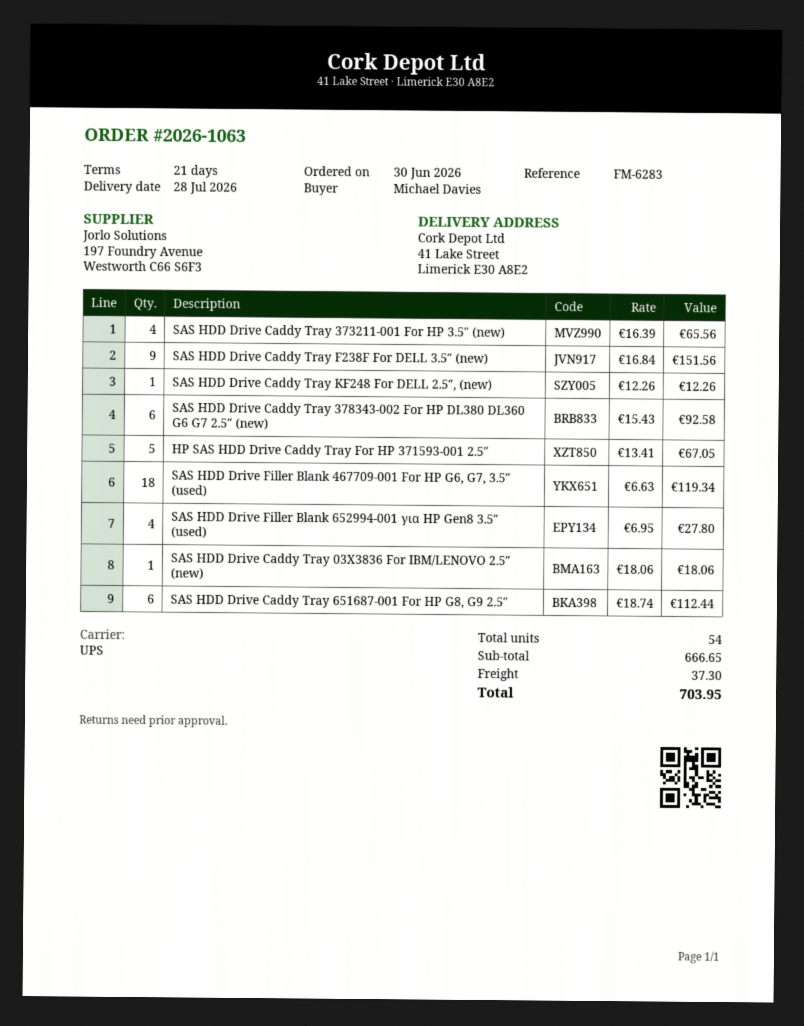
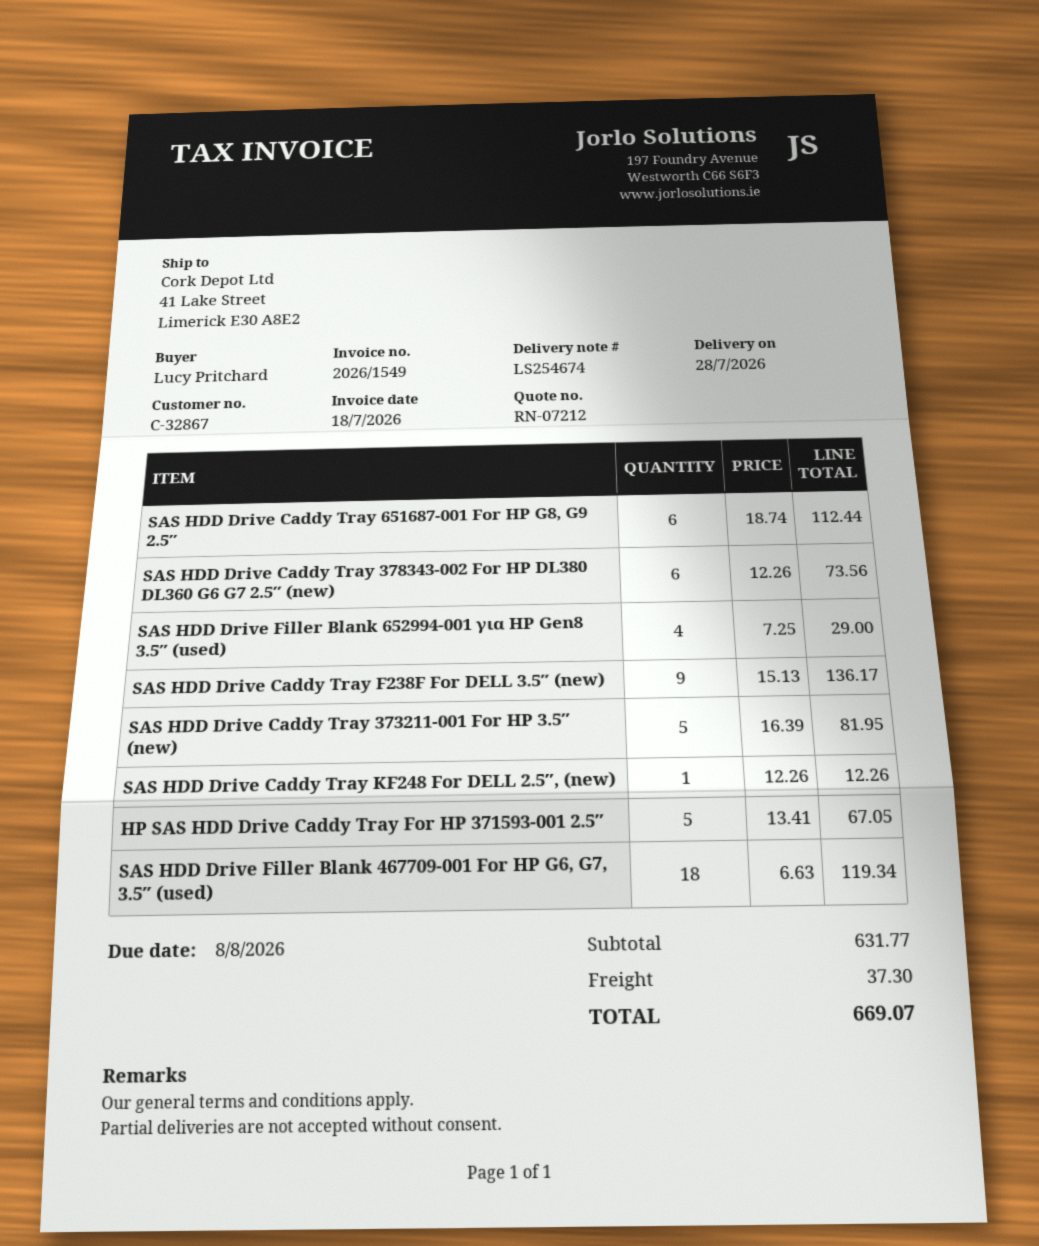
ordered by: Michael Davies -> Lucy Pritchard
SAS HDD Drive Caddy Tray 373211-001 For HP 3.5″ (new): 4 x 16.39 = 65.56 -> 5 x 16.39 = 81.95
SAS HDD Drive Caddy Tray F238F For DELL 3.5″ (new): 9 x 16.84 = 151.56 -> 9 x 15.13 = 136.17
SAS HDD Drive Caddy Tray 378343-002 For HP DL380 DL360 G6 G7 2.5″ (new): 6 x 15.43 = 92.58 -> 6 x 12.26 = 73.56
SAS HDD Drive Filler Blank 652994-001 για HP Gen8 3.5″ (used): 4 x 6.95 = 27.80 -> 4 x 7.25 = 29.00
SAS HDD Drive Caddy Tray 03X3836 For IBM/LENOVO 2.5″ (new): 1 x 18.06 = 18.06 -> none
subtotal: 666.65 -> 631.77
total: 703.95 -> 669.07

